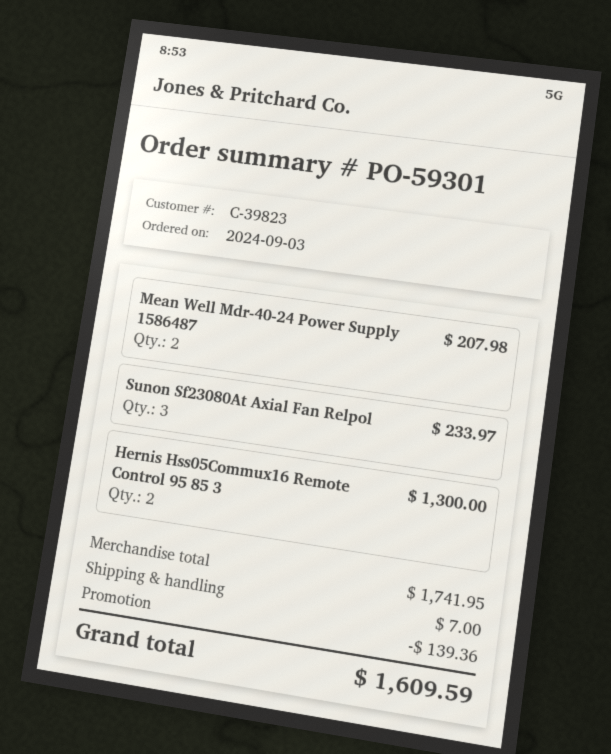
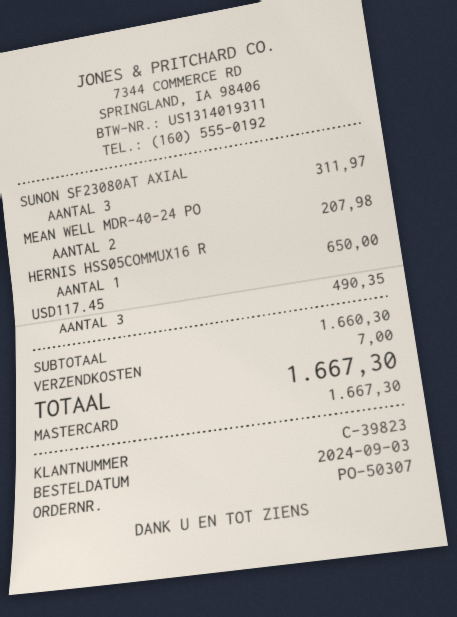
order number: PO-59301 -> PO-50307
Sunon Sf23080At Axial Fan Relpol: 3 for 233.97 -> 3 for 311.97
Hernis Hss05Commux16 Remote Control 95 85 3: 2 for 1300.00 -> 1 for 650.00
USD117.45: none -> 3 for 490.35
subtotal: 1741.95 -> 1660.30
discount: 139.36 -> none
total: 1609.59 -> 1667.30

